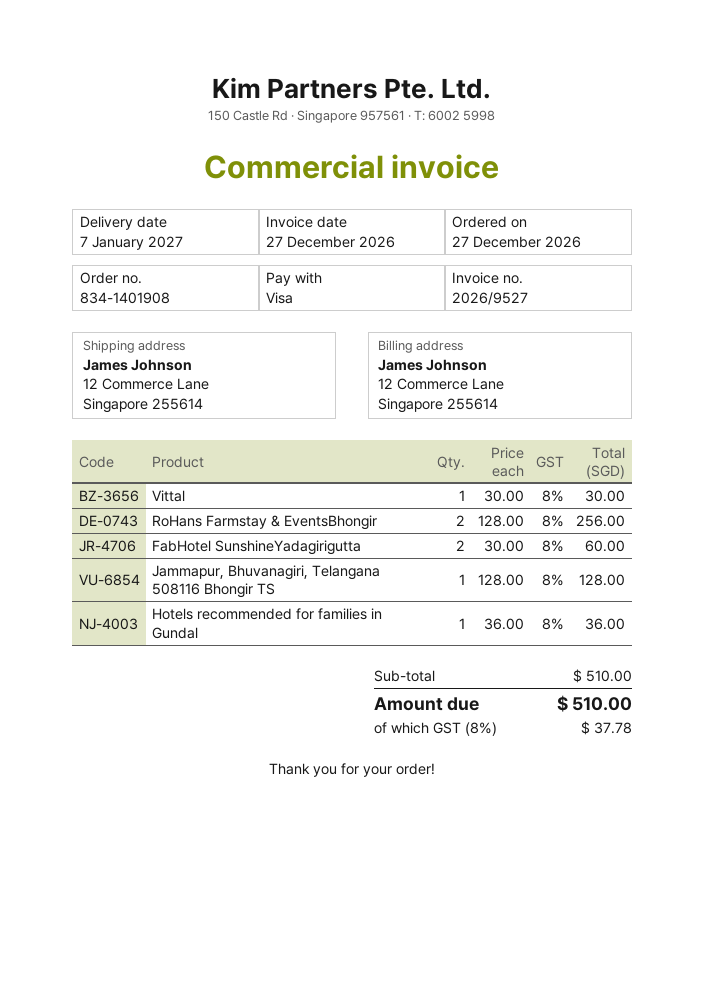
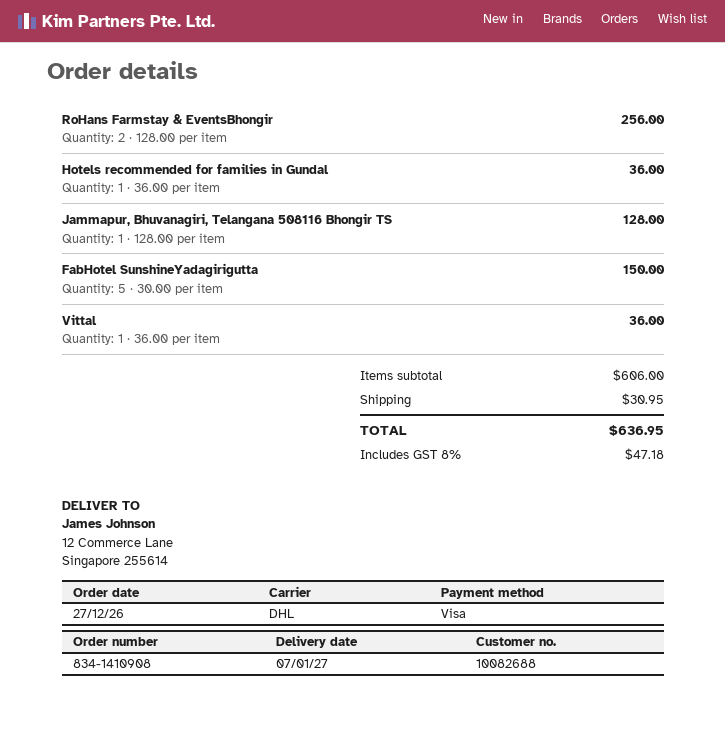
order number: 834-1401908 -> 834-1410908
Vittal: 1 x 30.00 = 30.00 -> 1 x 36.00 = 36.00
FabHotel SunshineYadagirigutta: 2 x 30.00 = 60.00 -> 5 x 30.00 = 150.00
subtotal: 510.00 -> 606.00
shipping: none -> 30.95
tax: 8% = 37.78 -> 8% = 47.18
total: 510.00 -> 636.95

